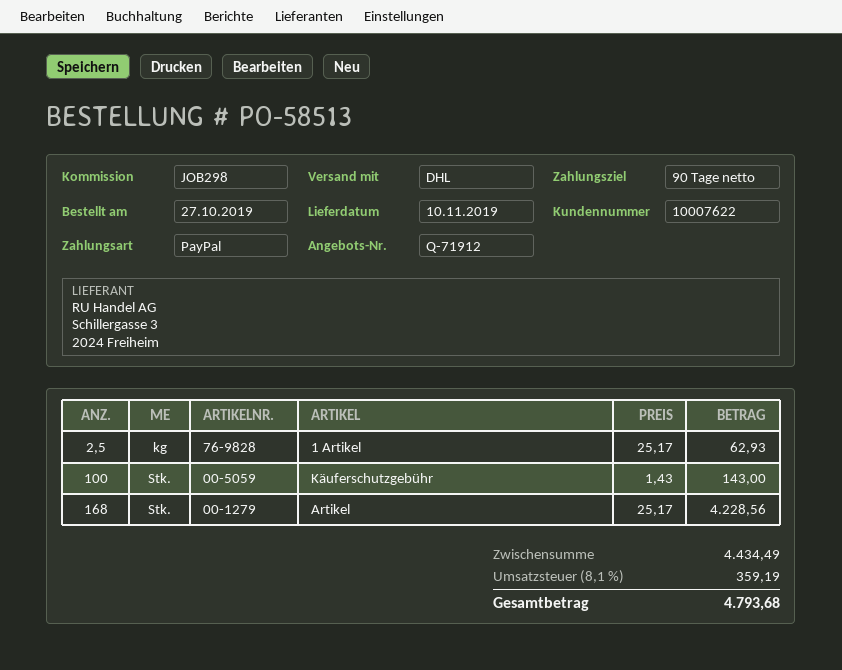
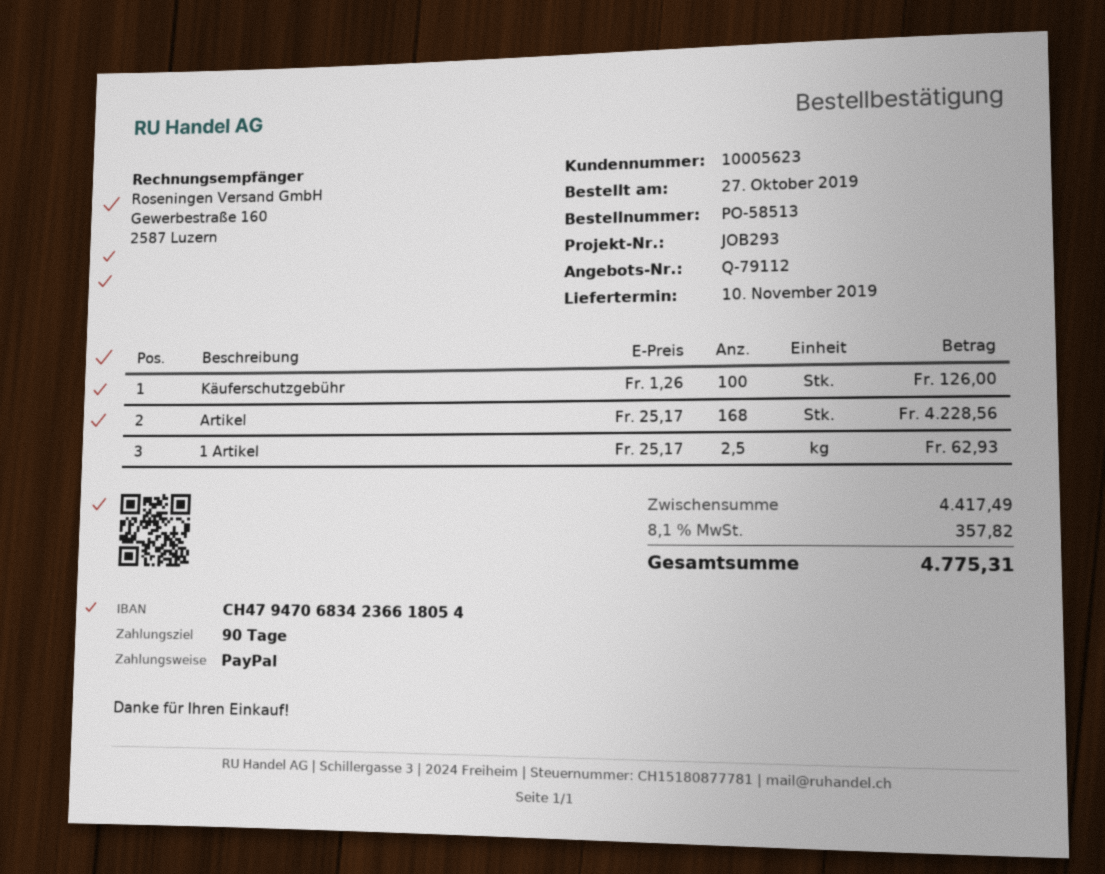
quote number: Q-71912 -> Q-79112
customer number: 10007622 -> 10005623
reference: JOB298 -> JOB293
Käuferschutzgebühr: 100 x 1.43 = 143.00 -> 100 x 1.26 = 126.00
subtotal: 4434.49 -> 4417.49
tax: 8.1% = 359.19 -> 8.1% = 357.82
total: 4793.68 -> 4775.31

